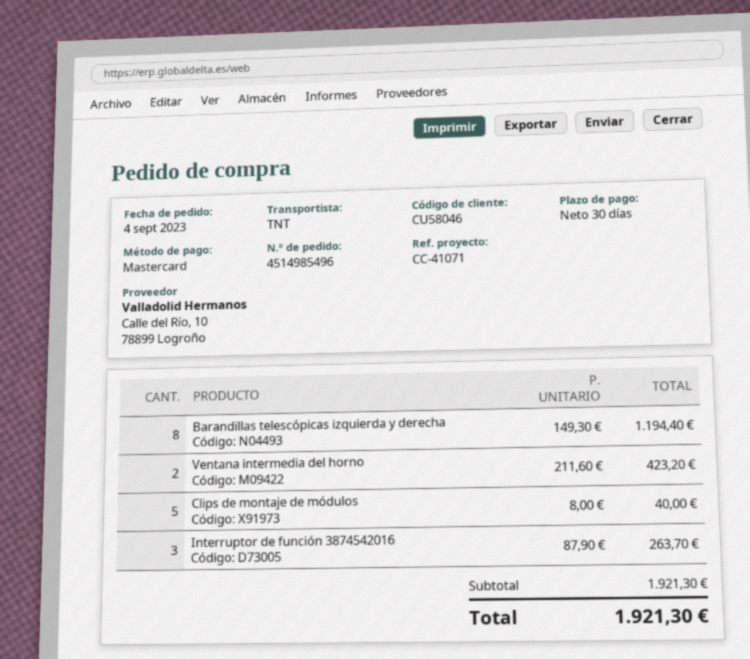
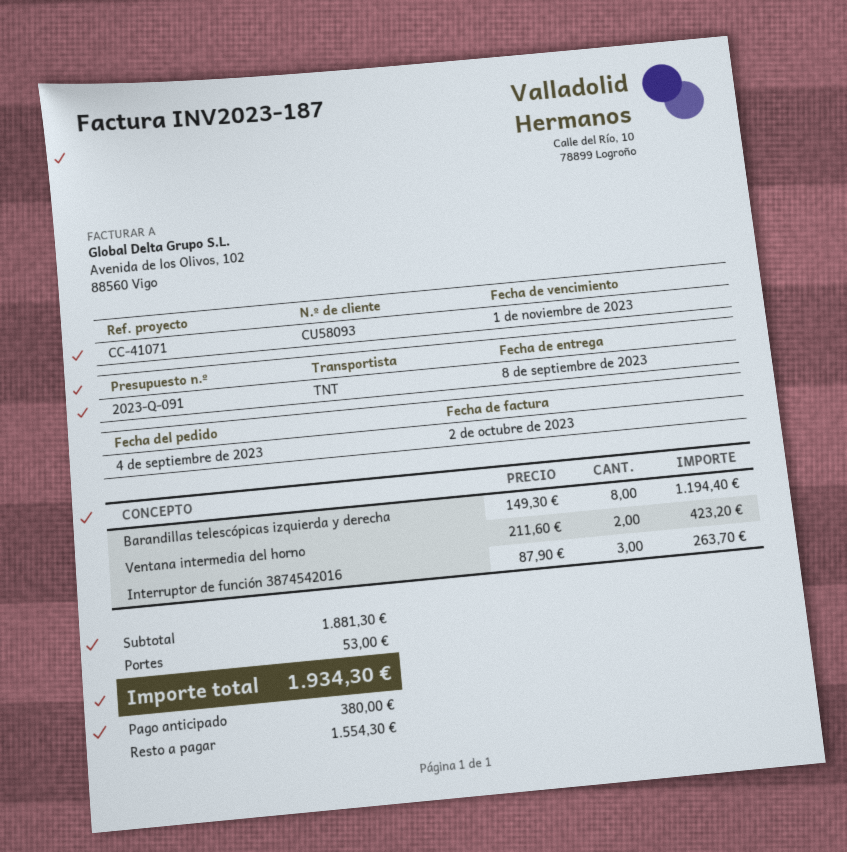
customer number: CU58046 -> CU58093
Clips de montaje de módulos: 5 x 8.00 = 40.00 -> none
subtotal: 1921.30 -> 1881.30
shipping: none -> 53.00
total: 1921.30 -> 1934.30

